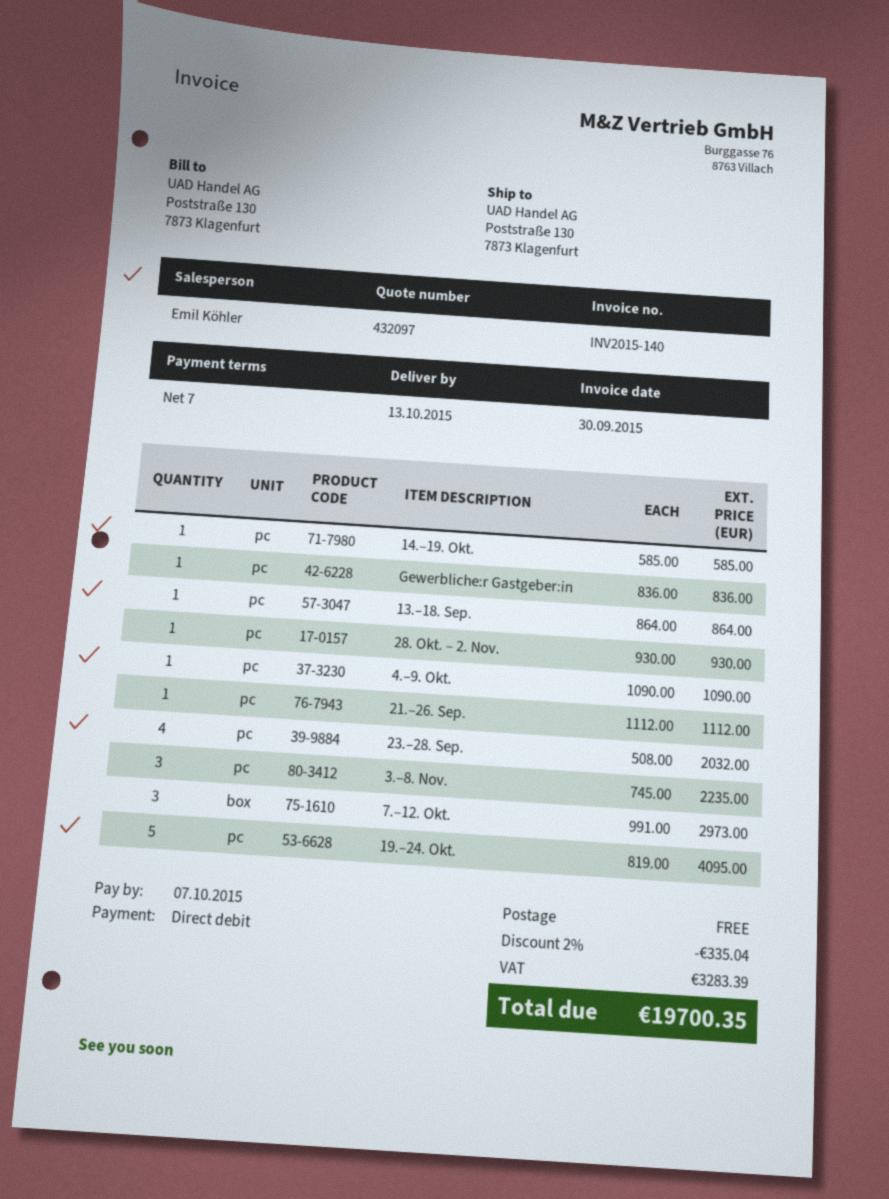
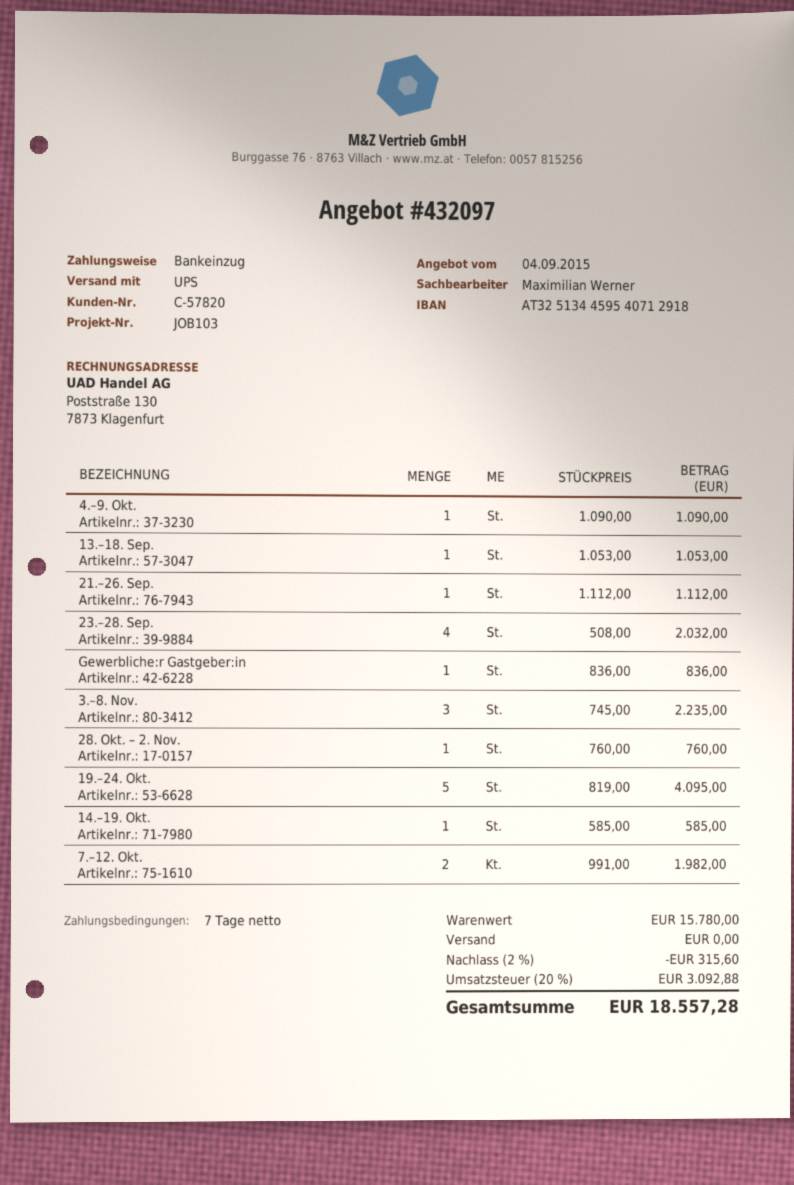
sales rep: Emil Köhler -> Maximilian Werner
13.–18. Sep.: 1 x 864.00 = 864.00 -> 1 x 1053.00 = 1053.00
28. Okt. – 2. Nov.: 1 x 930.00 = 930.00 -> 1 x 760.00 = 760.00
7.–12. Okt.: 3 x 991.00 = 2973.00 -> 2 x 991.00 = 1982.00
discount: 2% = 335.04 -> 2% = 315.60
tax: 3283.39 -> 3092.88
total: 19700.35 -> 18557.28

